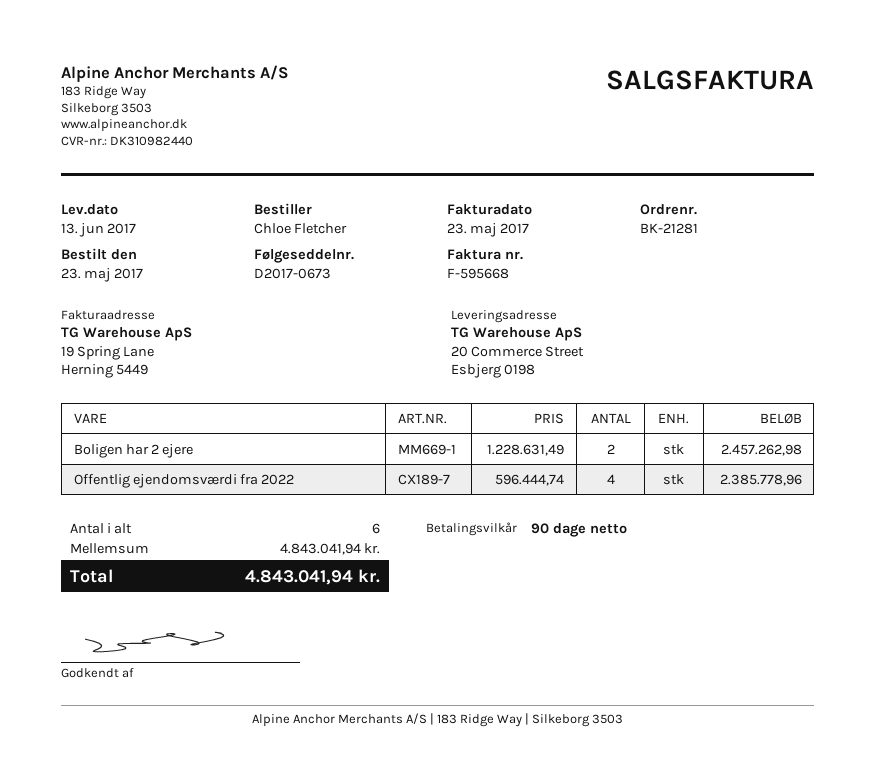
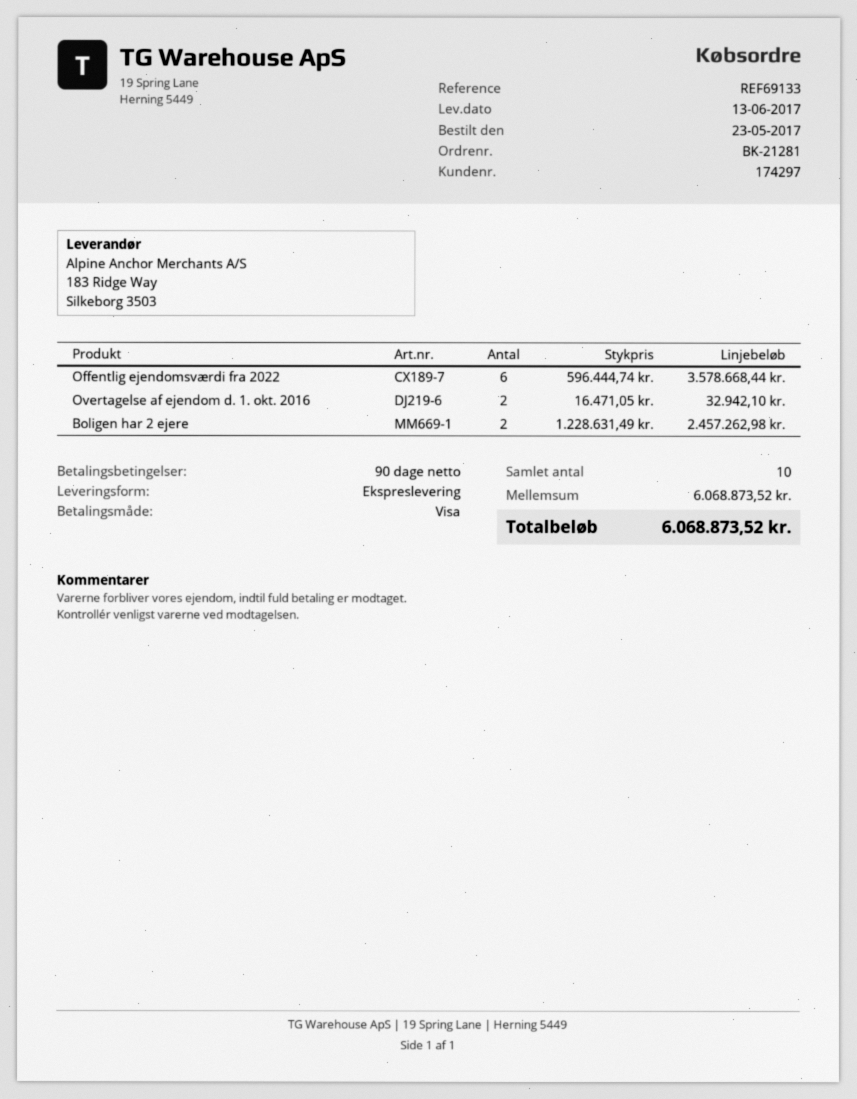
Offentlig ejendomsværdi fra 2022: 4 x 596444.74 = 2385778.96 -> 6 x 596444.74 = 3578668.44
Overtagelse af ejendom d. 1. okt. 2016: none -> 2 x 16471.05 = 32942.10
total quantity: 6 -> 10
subtotal: 4843041.94 -> 6068873.52
total: 4843041.94 -> 6068873.52

